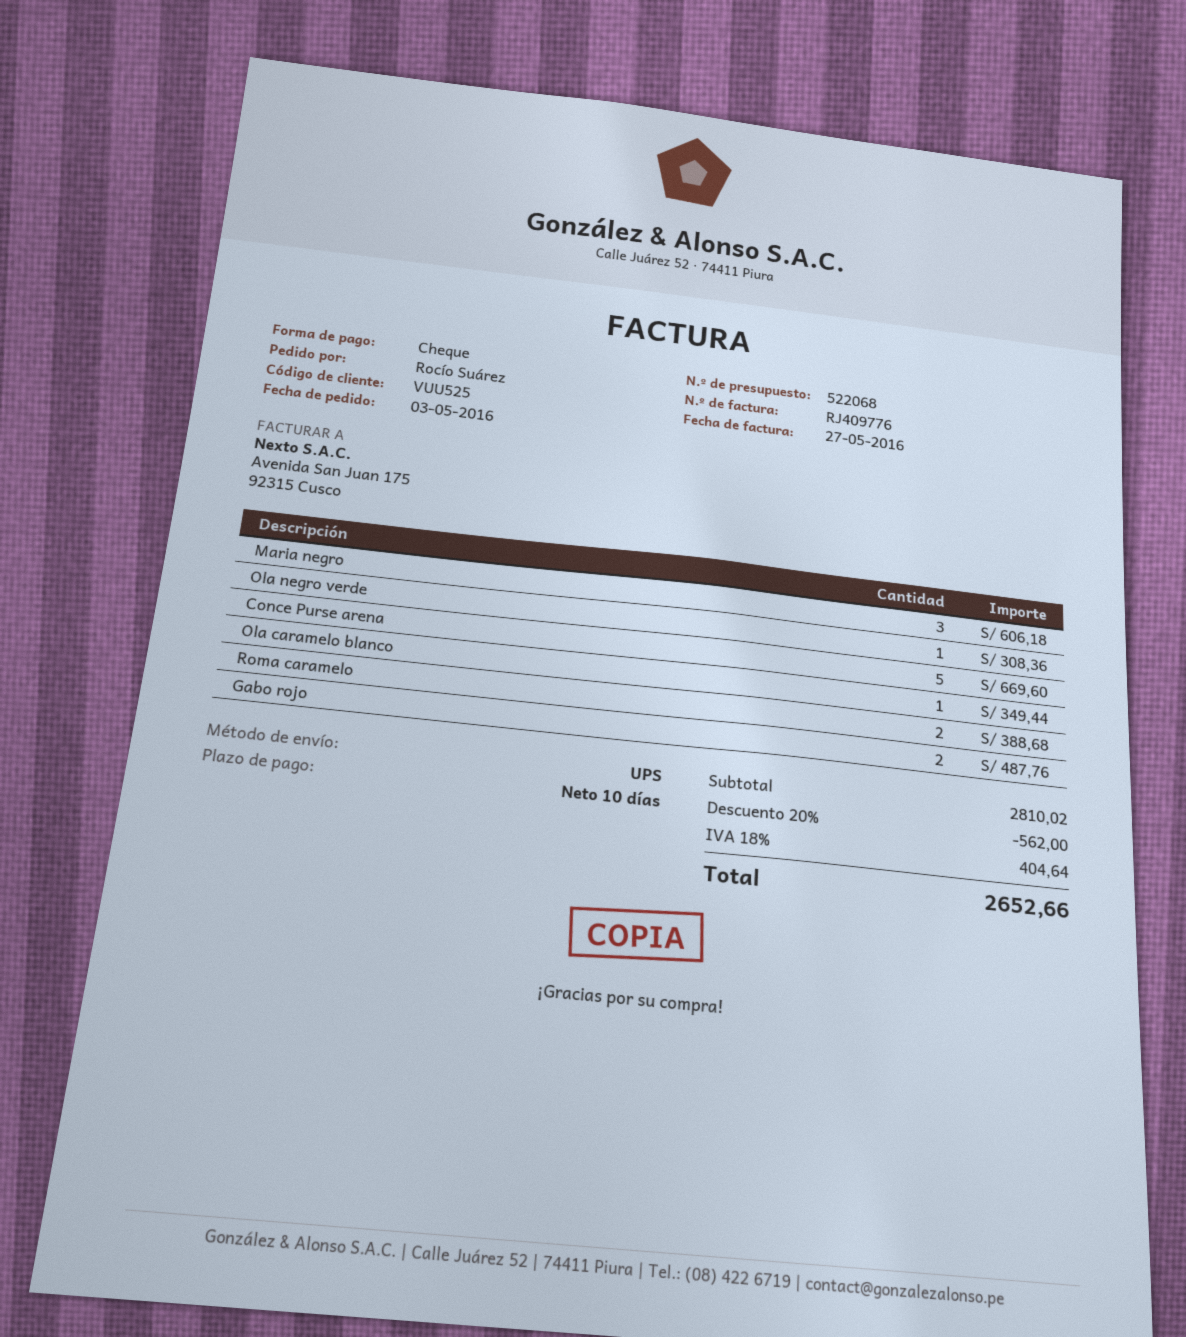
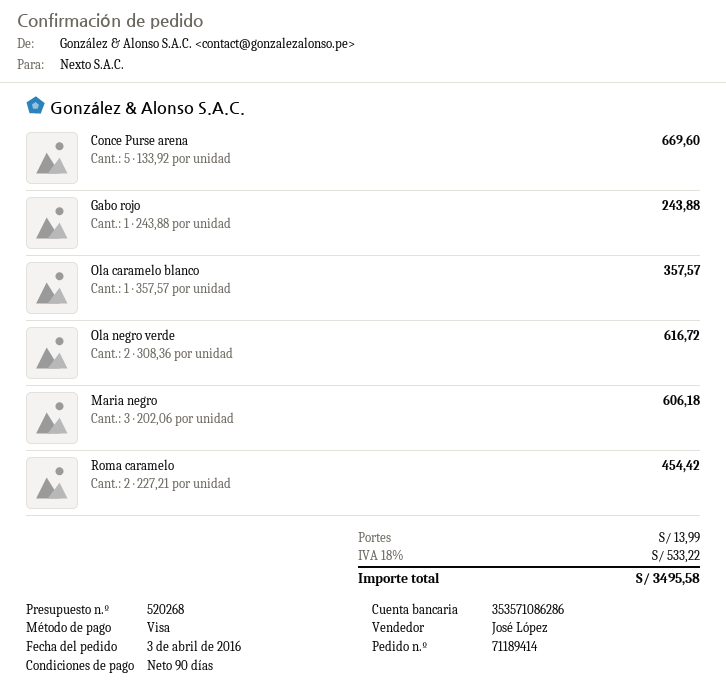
quote number: 522068 -> 520268
order date: 2016-05-03 -> 2016-04-03
payment terms: 10 days -> 90 days
payment method: cheque -> Visa
Ola negro verde: 1 for 308.36 -> 2 for 616.72
Ola caramelo blanco: 1 for 349.44 -> 1 for 357.57
Roma caramelo: 2 for 388.68 -> 2 for 454.42
Gabo rojo: 2 for 487.76 -> 1 for 243.88
discount: 20% = 562.00 -> none
shipping: none -> 13.99
tax: 18% = 404.64 -> 18% = 533.22
total: 2652.66 -> 3495.58

